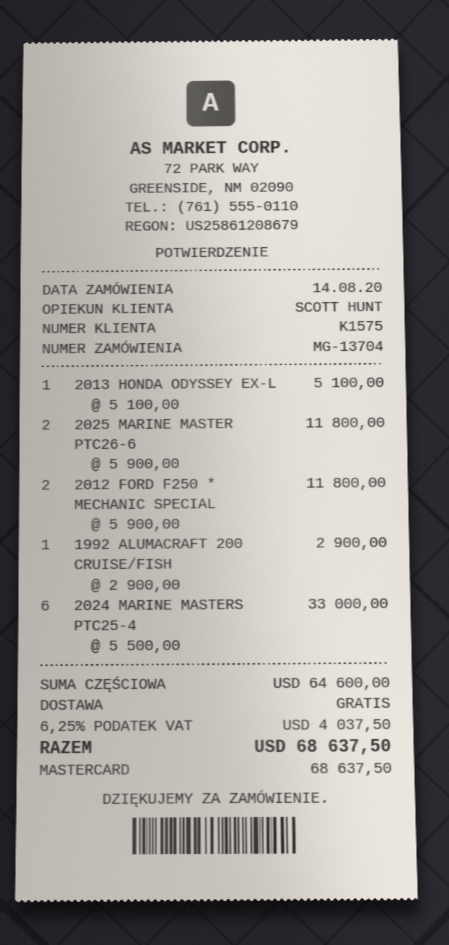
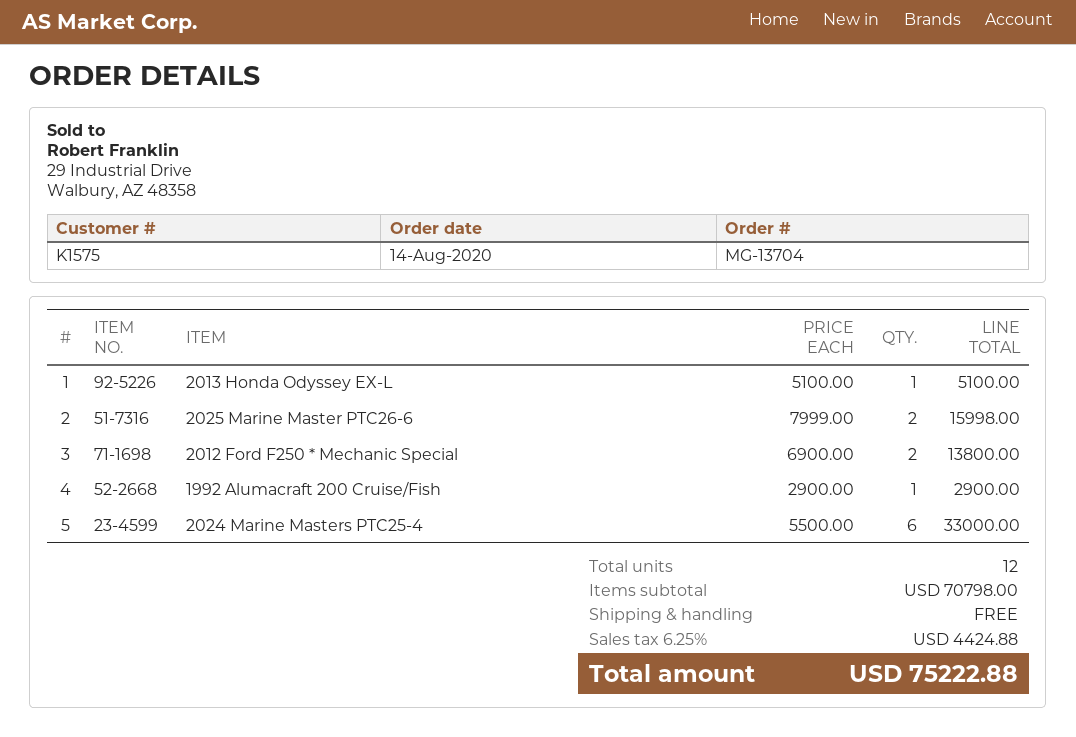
2025 MARINE MASTER PTC26-6: 2 x 5900.00 = 11800.00 -> 2 x 7999.00 = 15998.00
2012 FORD F250 * MECHANIC SPECIAL: 2 x 5900.00 = 11800.00 -> 2 x 6900.00 = 13800.00
subtotal: 64600.00 -> 70798.00
tax: 6.25% = 4037.50 -> 6.25% = 4424.88
total: 68637.50 -> 75222.88

